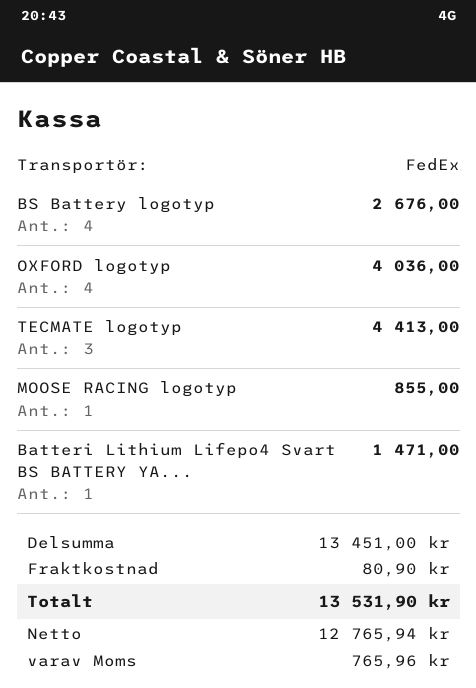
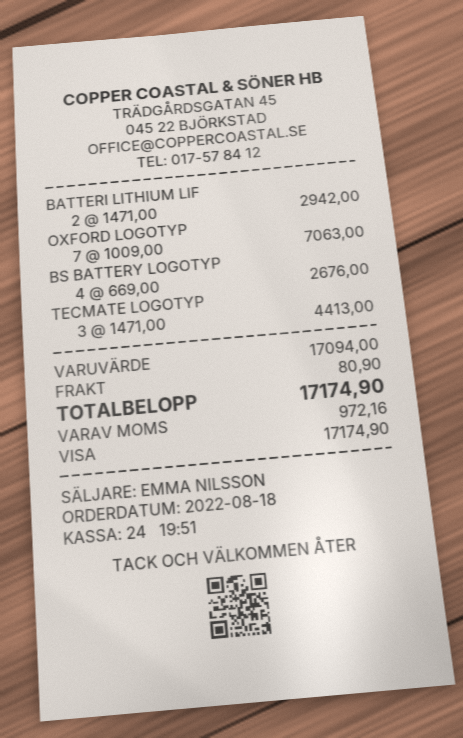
OXFORD logotyp: 4 for 4036.00 -> 7 for 7063.00
MOOSE RACING logotyp: 1 for 855.00 -> none
Batteri Lithium Lifepo4 Svart BS BATTERY YA...: 1 for 1471.00 -> 2 for 2942.00
subtotal: 13451.00 -> 17094.00
tax: 765.96 -> 972.16
total: 13531.90 -> 17174.90

